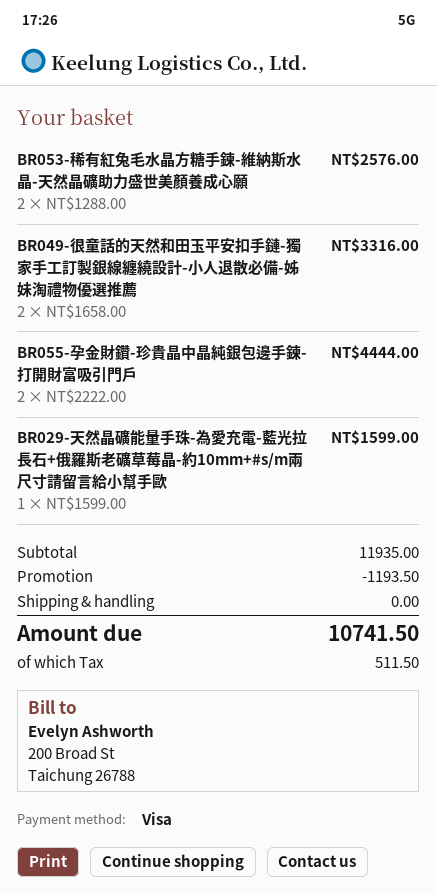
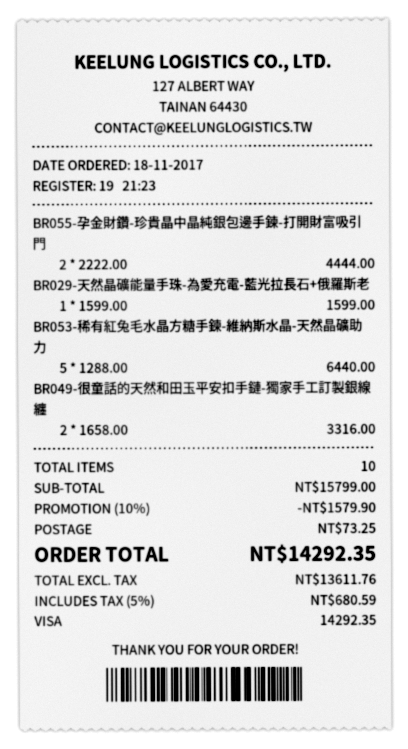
BR053-稀有紅兔毛水晶方糖手鍊-維納斯水晶-天然晶礦助力盛世美顏養成心願: 2 x 1288.00 = 2576.00 -> 5 x 1288.00 = 6440.00
subtotal: 11935.00 -> 15799.00
discount: 1193.50 -> 1579.90
shipping: 0.00 -> 73.25
tax: 511.50 -> 680.59
total: 10741.50 -> 14292.35

